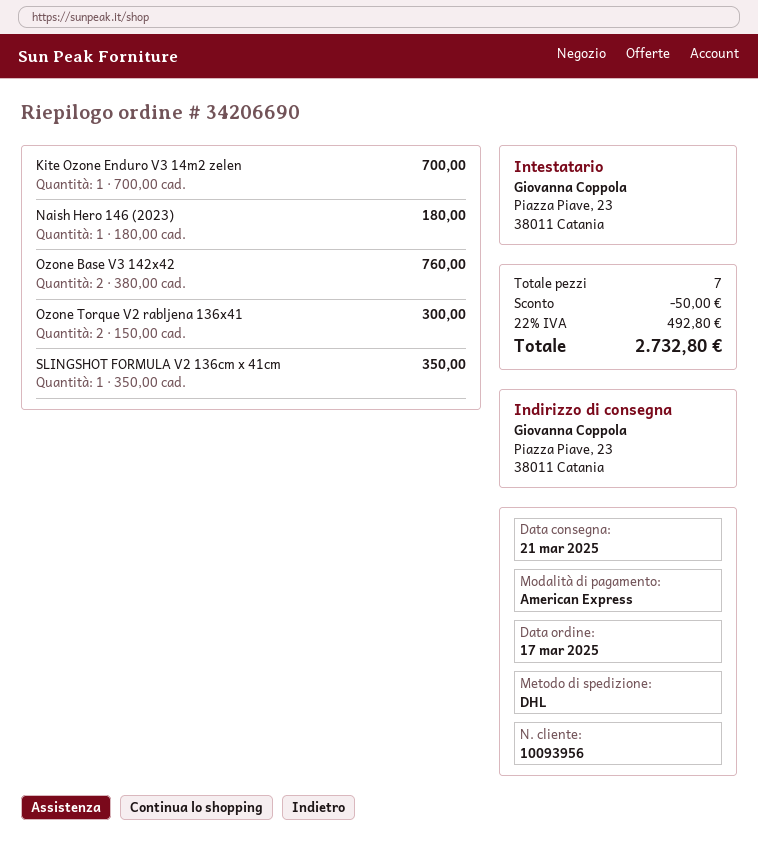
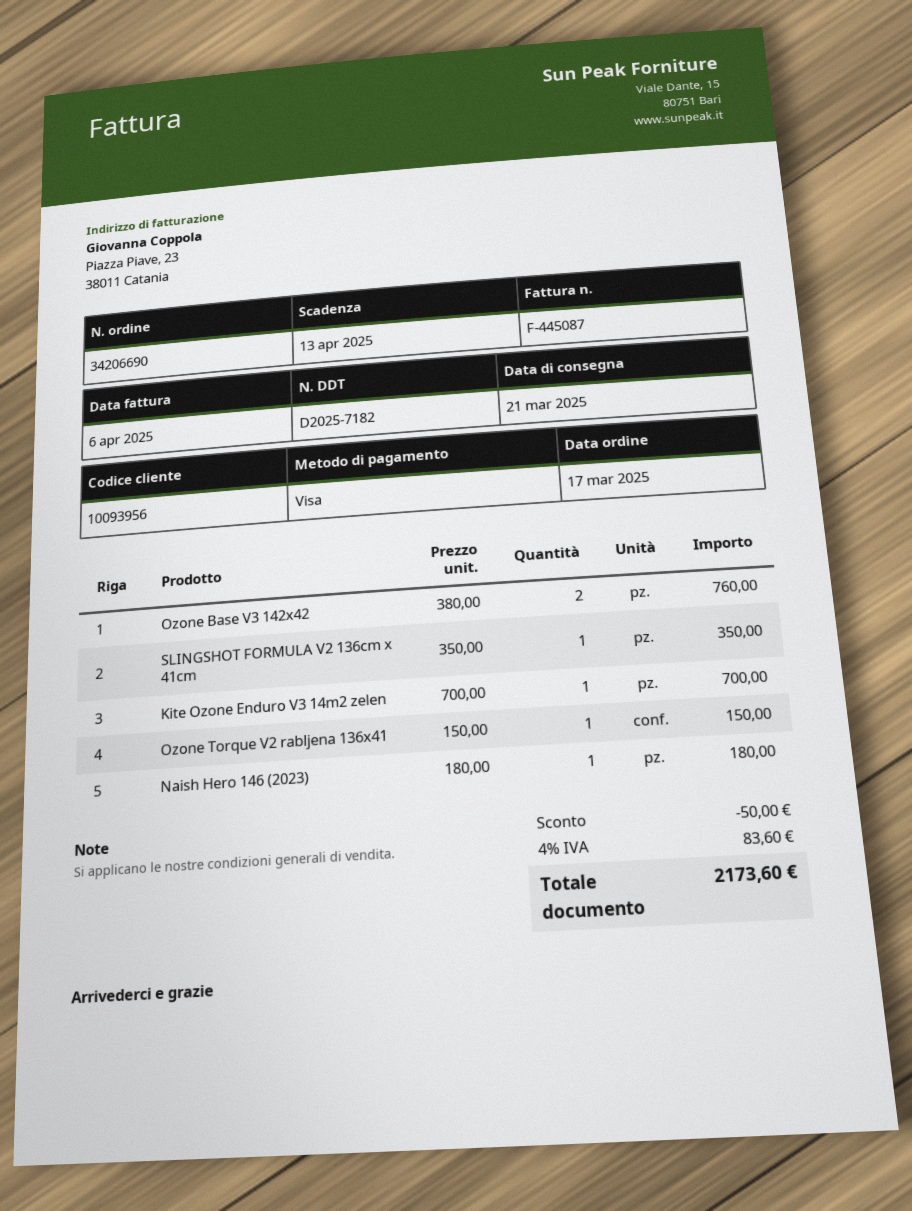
payment method: American Express -> Visa
Ozone Torque V2 rabljena 136x41: 2 x 150.00 = 300.00 -> 1 x 150.00 = 150.00
tax: 22% = 492.80 -> 4% = 83.60
total: 2732.80 -> 2173.60

